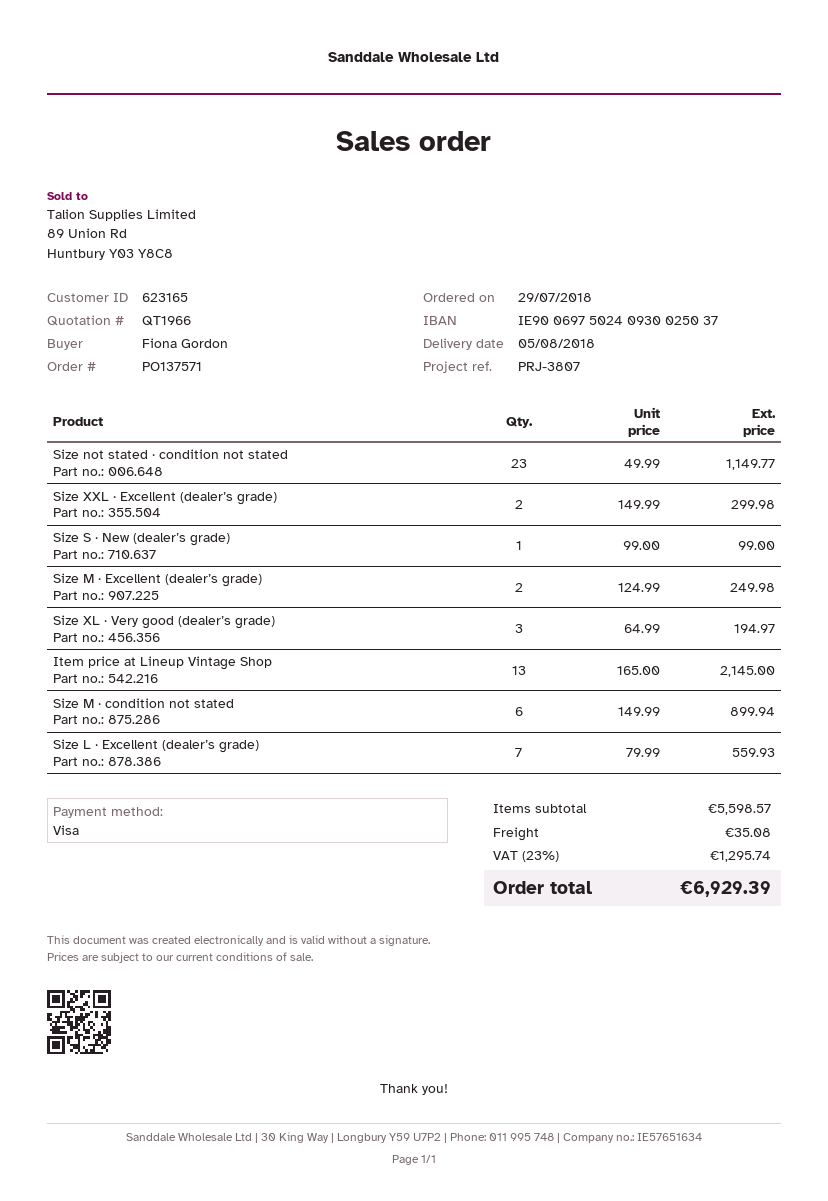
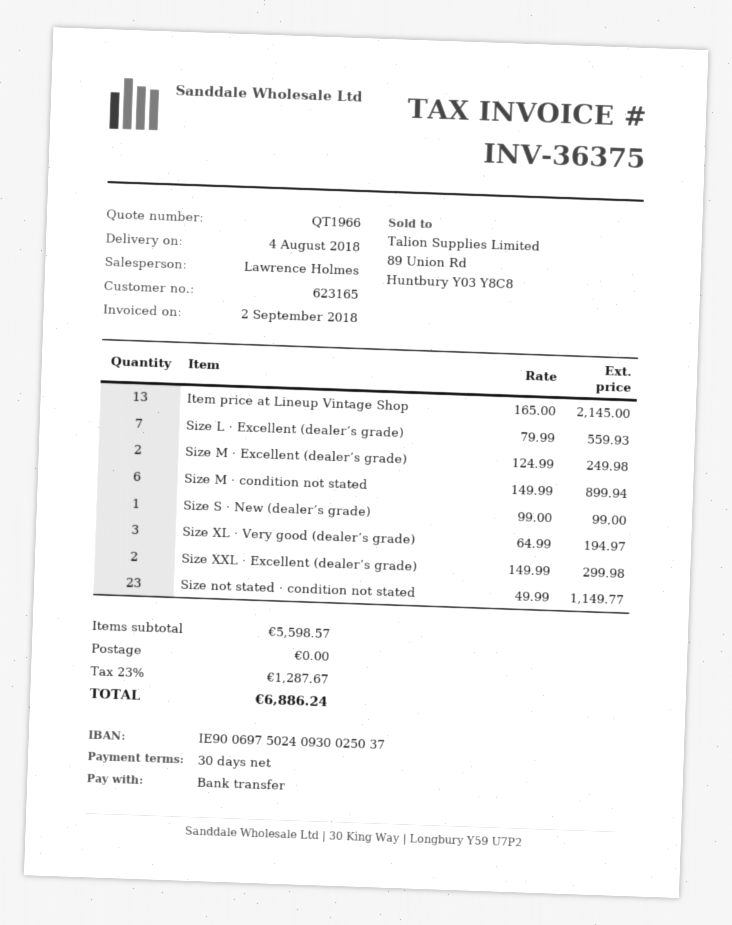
delivery date: 2018-08-05 -> 2018-08-04
payment method: Visa -> bank transfer
shipping: 35.08 -> 0.00
tax: 23% = 1295.74 -> 23% = 1287.67
total: 6929.39 -> 6886.24

